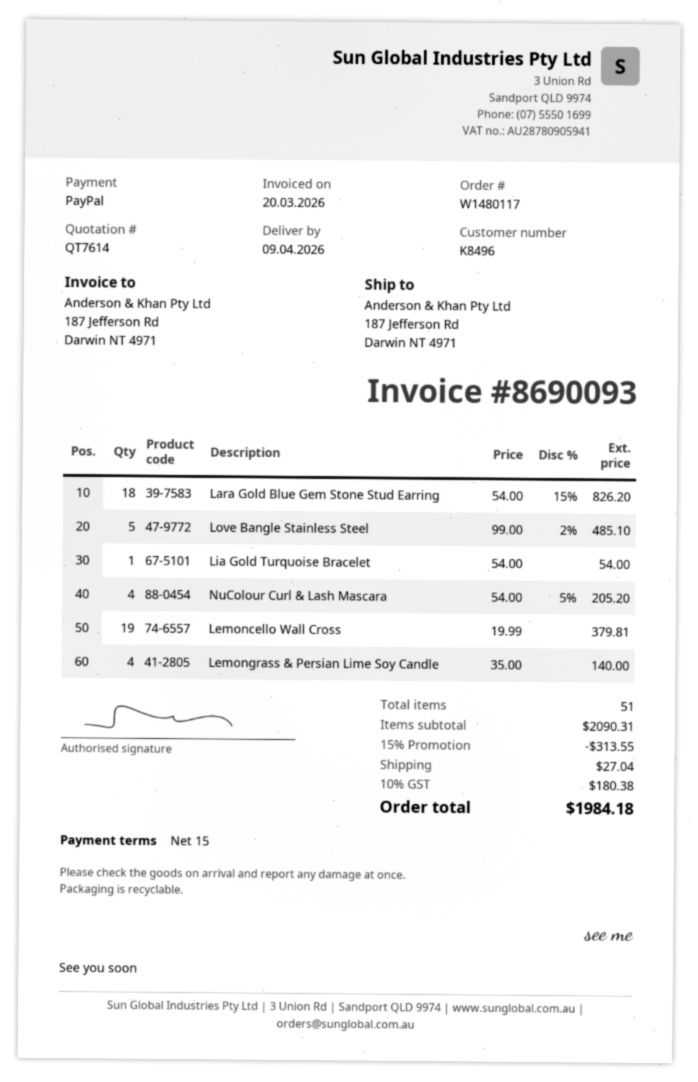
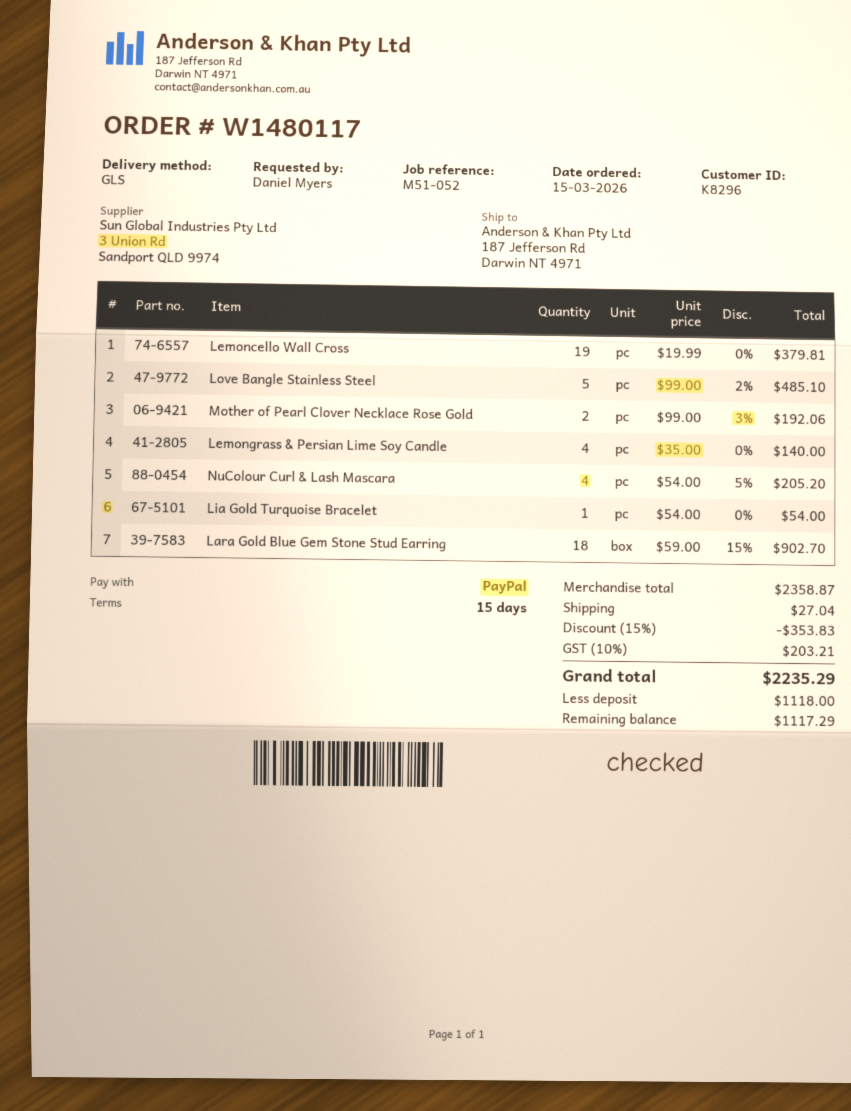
customer number: K8496 -> K8296
Lara Gold Blue Gem Stone Stud Earring: 18 x 54.00 - 15% = 826.20 -> 18 x 59.00 - 15% = 902.70
Mother of Pearl Clover Necklace Rose Gold: none -> 2 x 99.00 - 3% = 192.06
subtotal: 2090.31 -> 2358.87
discount: 15% = 313.55 -> 15% = 353.83
tax: 10% = 180.38 -> 10% = 203.21
total: 1984.18 -> 2235.29

